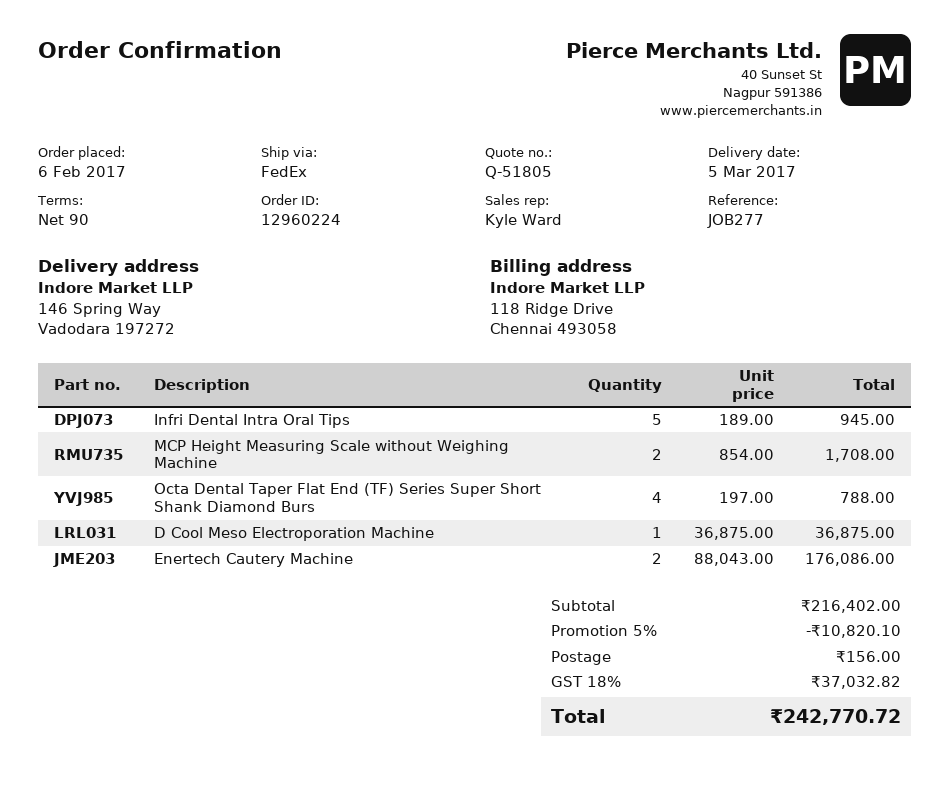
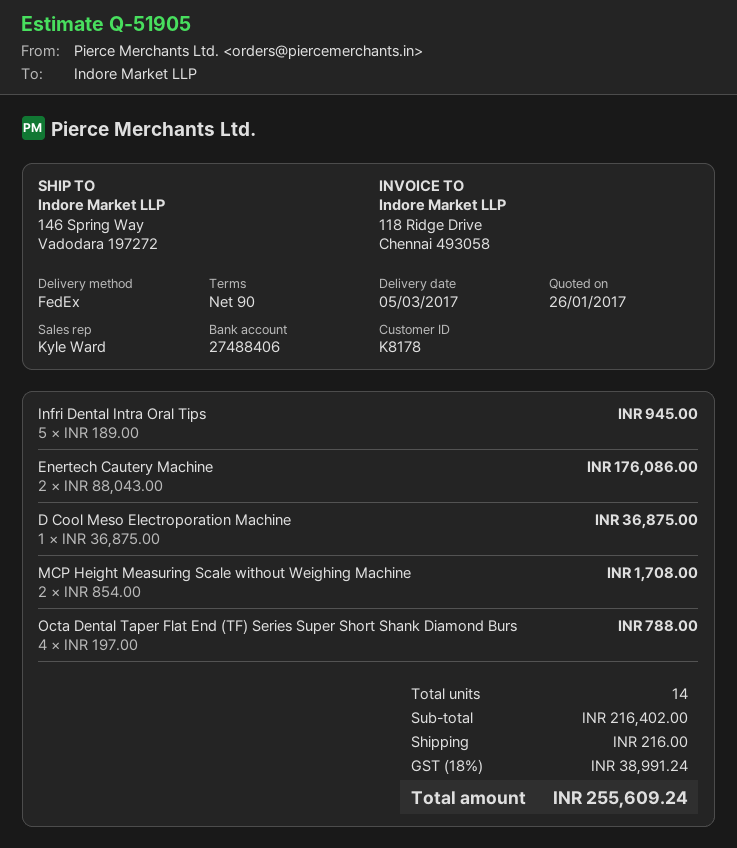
quote number: Q-51805 -> Q-51905
discount: 5% = 10820.10 -> none
shipping: 156.00 -> 216.00
tax: 18% = 37032.82 -> 18% = 38991.24
total: 242770.72 -> 255609.24

